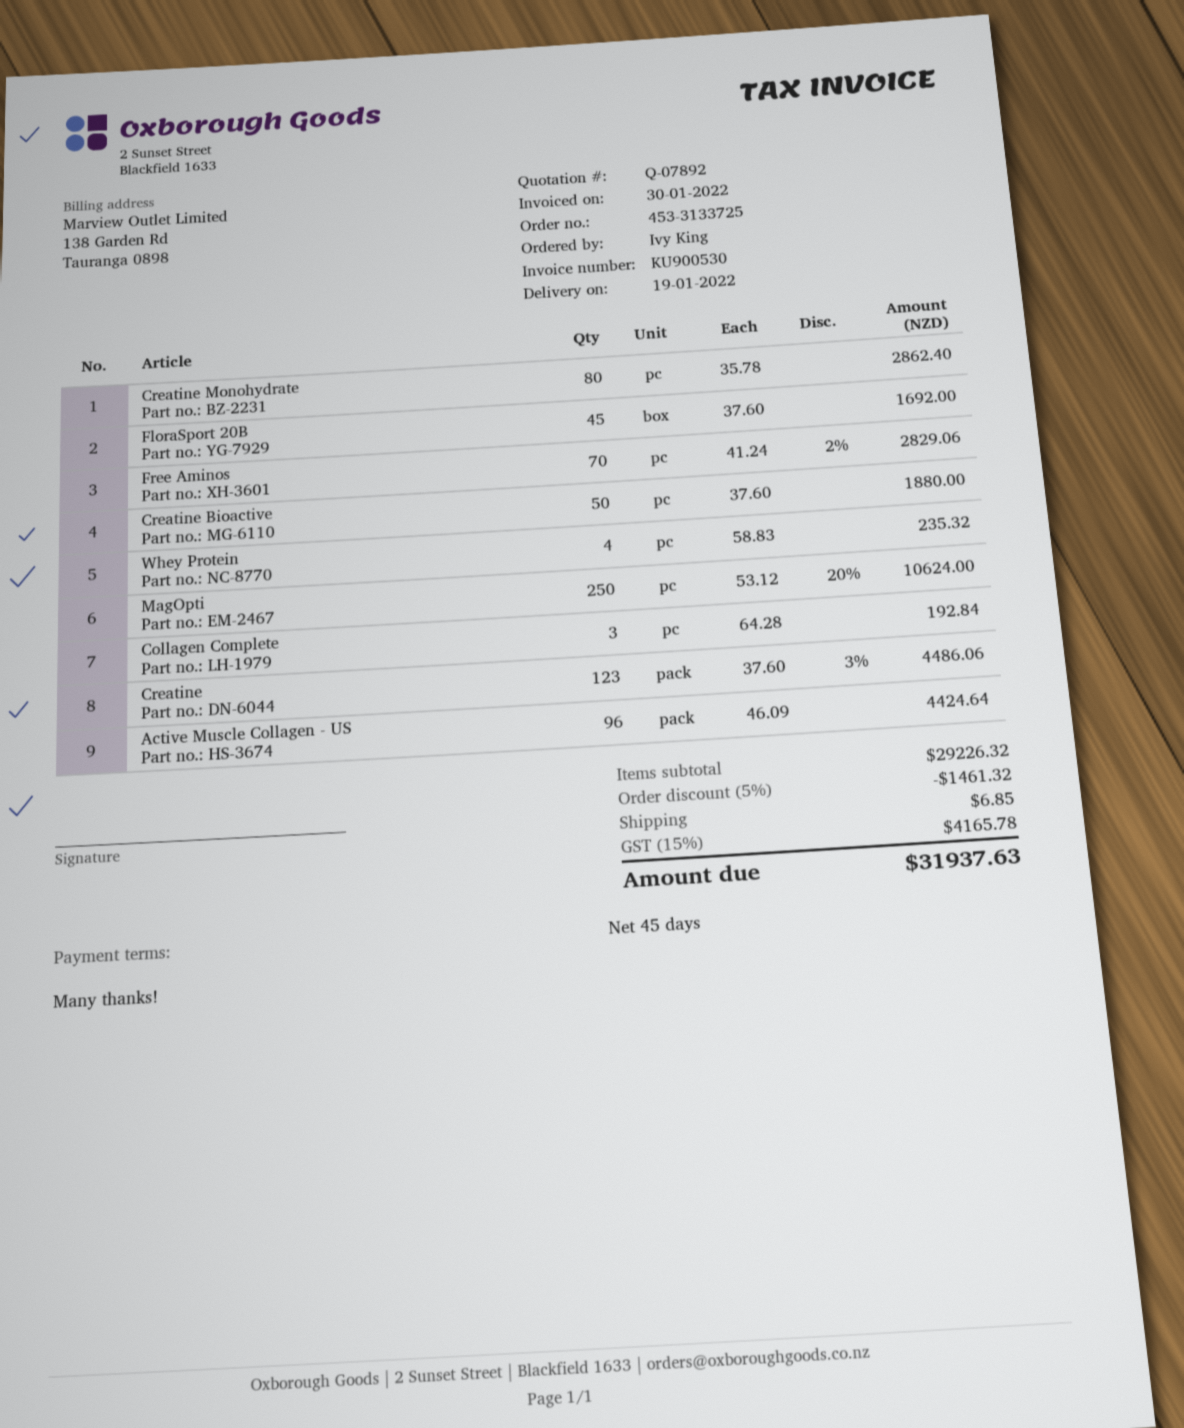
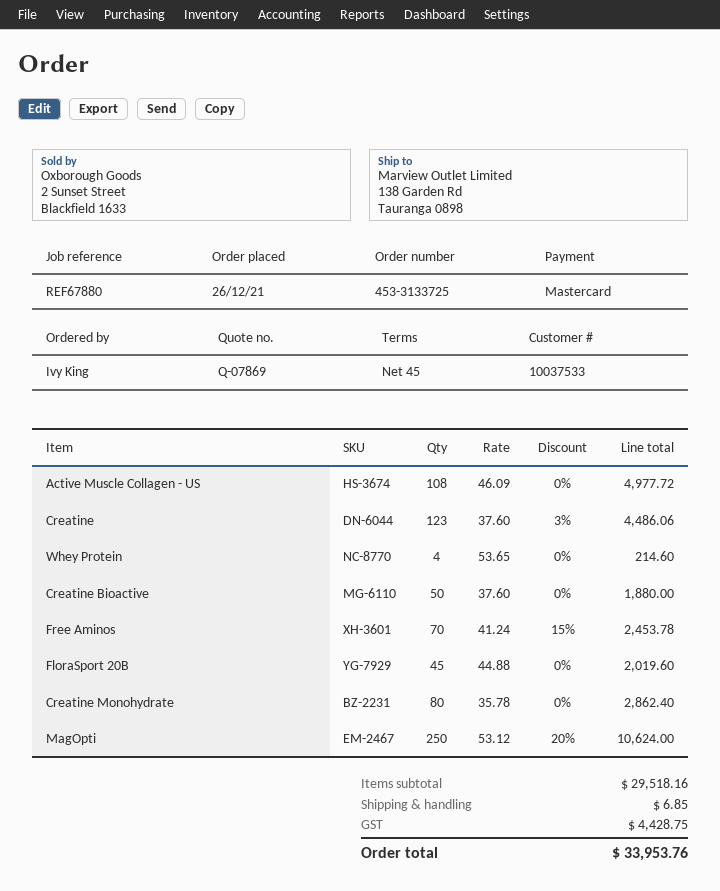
quote number: Q-07892 -> Q-07869
FloraSport 20B: 45 x 37.60 = 1692.00 -> 45 x 44.88 = 2019.60
Free Aminos: 70 x 41.24 - 2% = 2829.06 -> 70 x 41.24 - 15% = 2453.78
Whey Protein: 4 x 58.83 = 235.32 -> 4 x 53.65 = 214.60
Collagen Complete: 3 x 64.28 = 192.84 -> none
Active Muscle Collagen - US: 96 x 46.09 = 4424.64 -> 108 x 46.09 = 4977.72
subtotal: 29226.32 -> 29518.16
discount: 5% = 1461.32 -> none
tax: 4165.78 -> 4428.75
total: 31937.63 -> 33953.76

